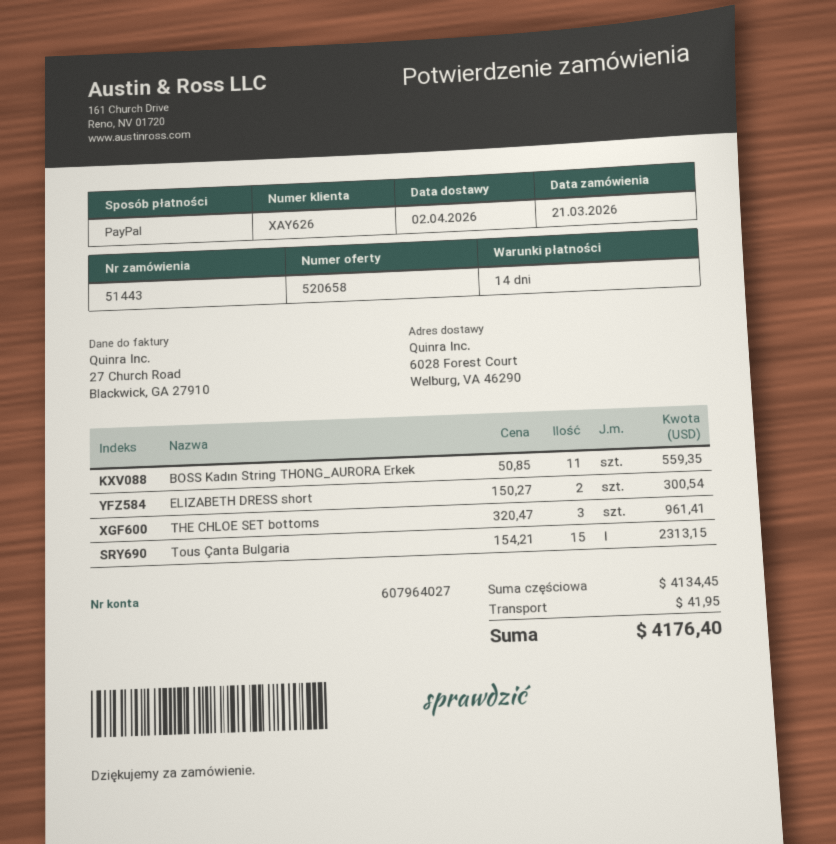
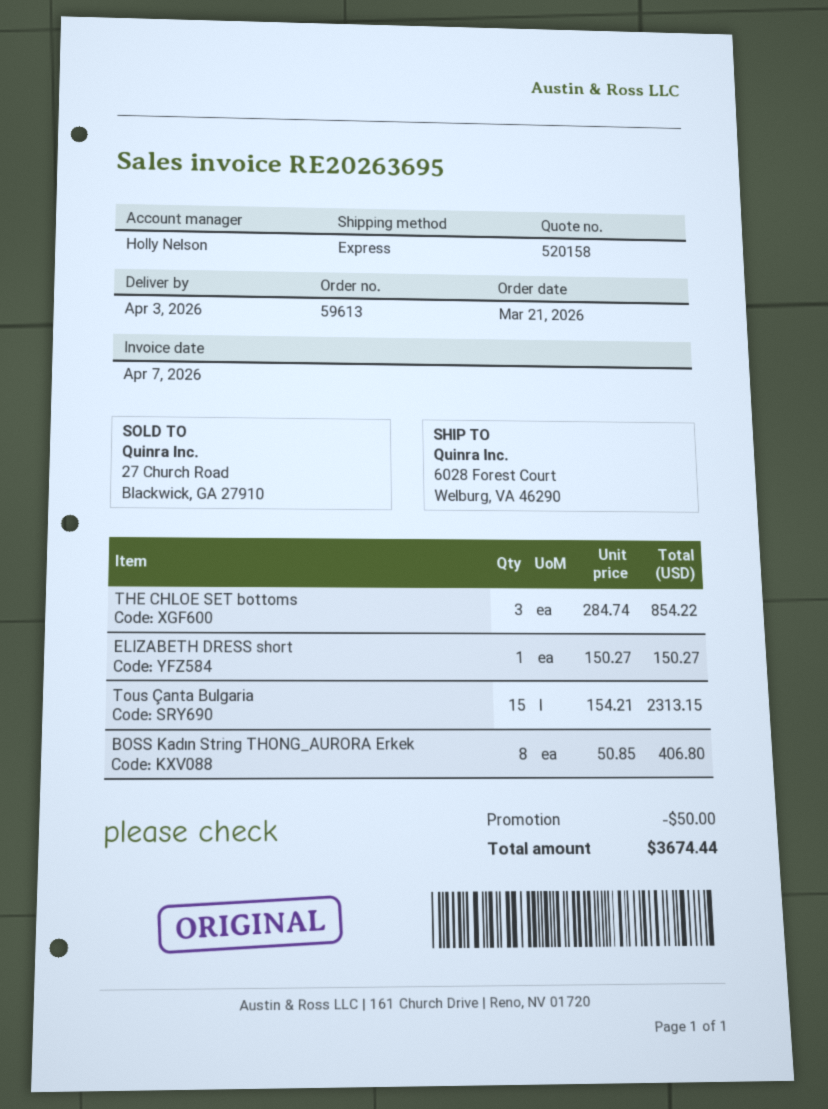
quote number: 520658 -> 520158
order number: 51443 -> 59613
delivery date: 2026-04-02 -> 2026-04-03
BOSS Kadın String THONG_AURORA Erkek: 11 x 50.85 = 559.35 -> 8 x 50.85 = 406.80
ELIZABETH DRESS short: 2 x 150.27 = 300.54 -> 1 x 150.27 = 150.27
THE CHLOE SET bottoms: 3 x 320.47 = 961.41 -> 3 x 284.74 = 854.22
discount: none -> 50.00
shipping: 41.95 -> none
total: 4176.40 -> 3674.44

